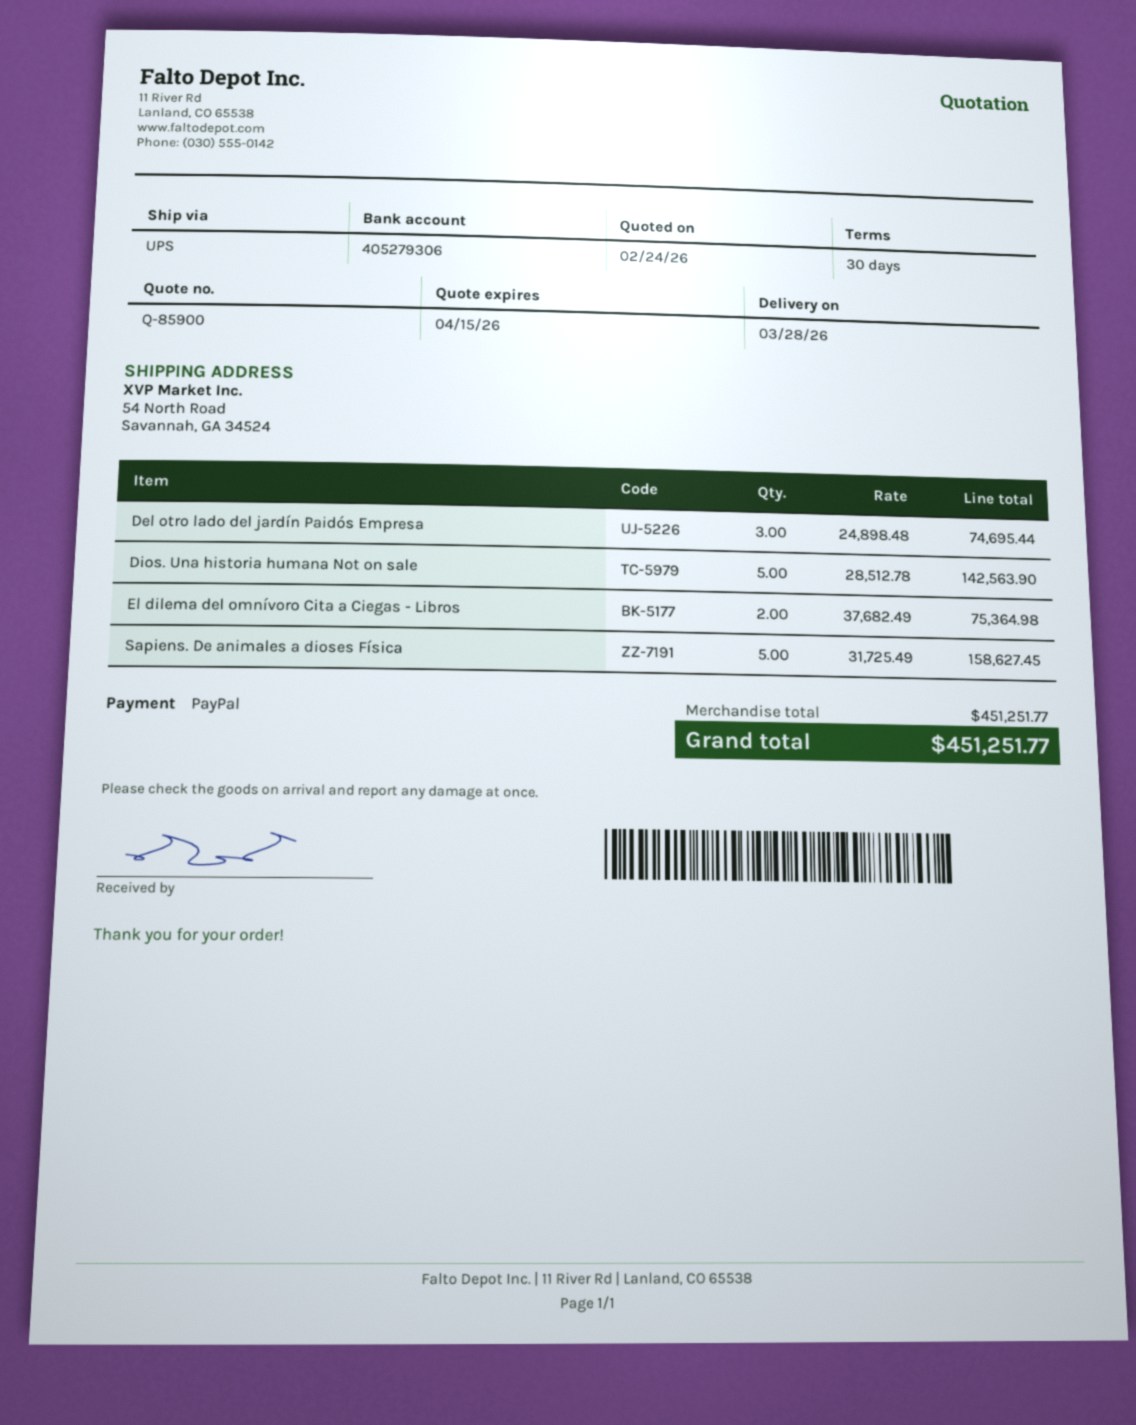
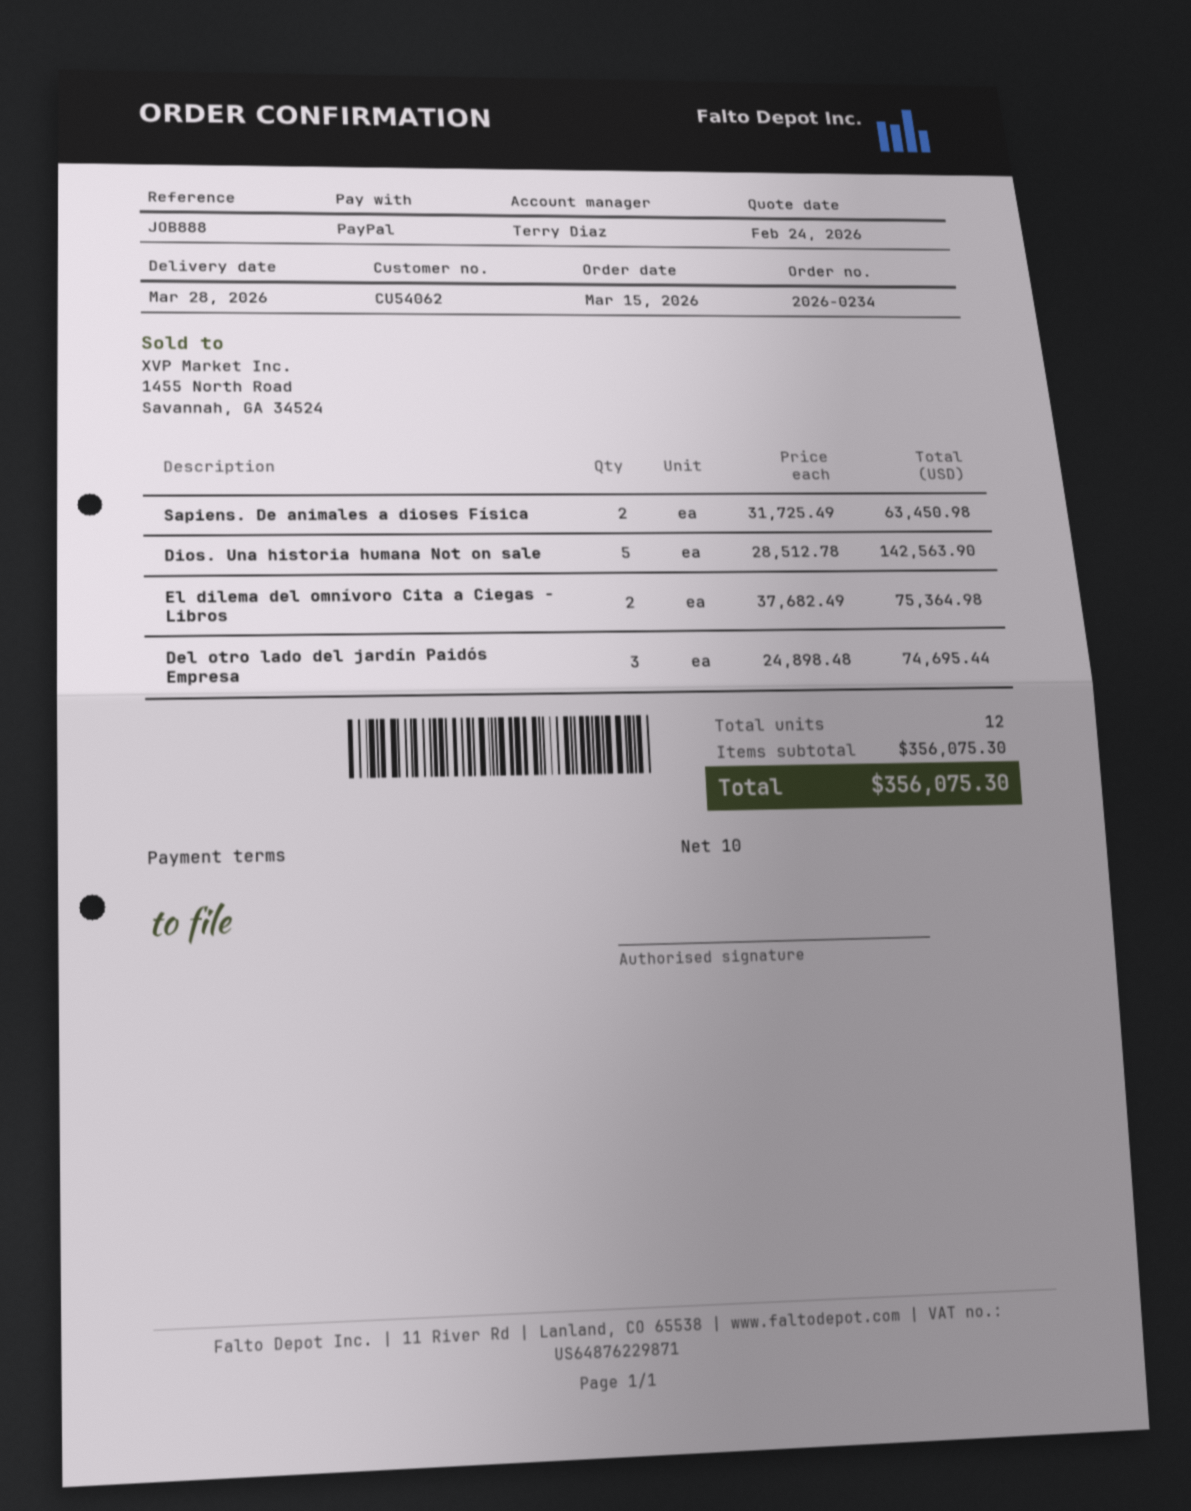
payment terms: 30 days -> 10 days
Sapiens. De animales a dioses Física: 5 x 31725.49 = 158627.45 -> 2 x 31725.49 = 63450.98
subtotal: 451251.77 -> 356075.30
total: 451251.77 -> 356075.30

